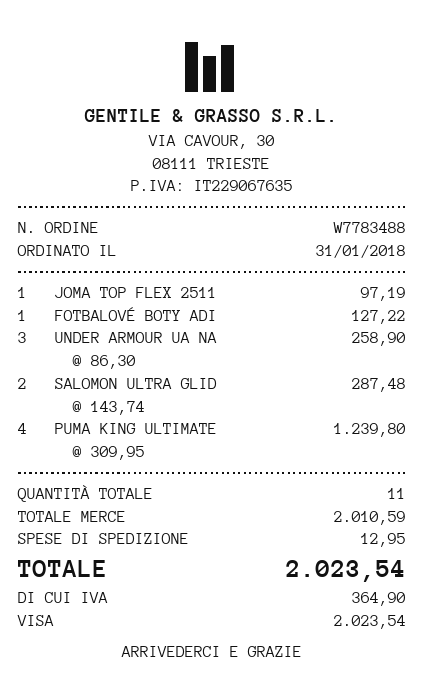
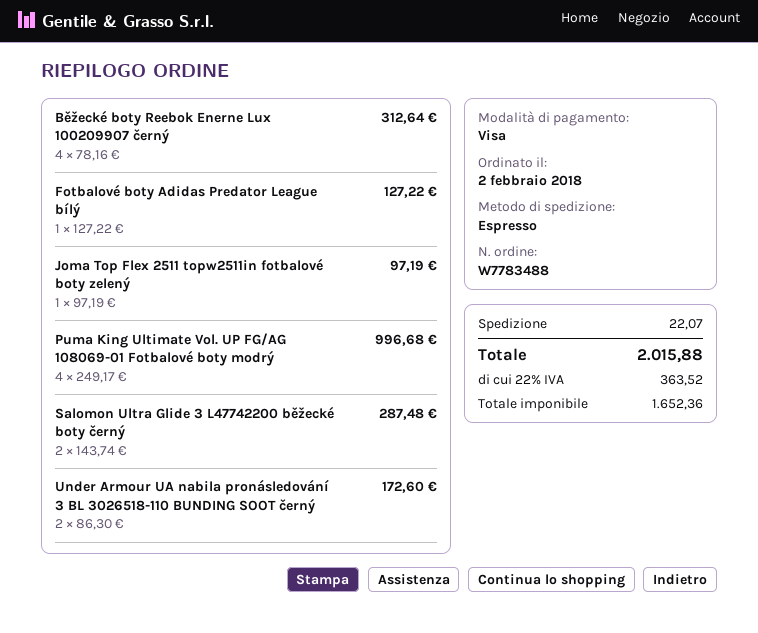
order date: 2018-01-31 -> 2018-02-02
UNDER ARMOUR UA NA: 3 x 86.30 = 258.90 -> 2 x 86.30 = 172.60
PUMA KING ULTIMATE: 4 x 309.95 = 1239.80 -> 4 x 249.17 = 996.68
Běžecké boty Reebok Enerne Lux 100209907 černý: none -> 4 x 78.16 = 312.64
shipping: 12.95 -> 22.07
tax: 364.90 -> 363.52
total: 2023.54 -> 2015.88

